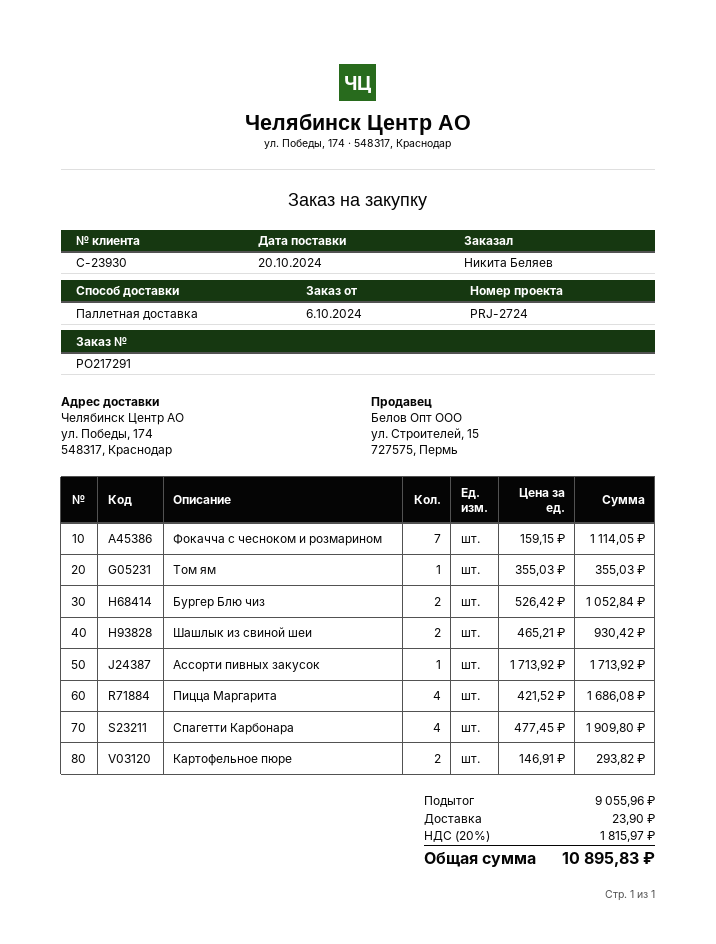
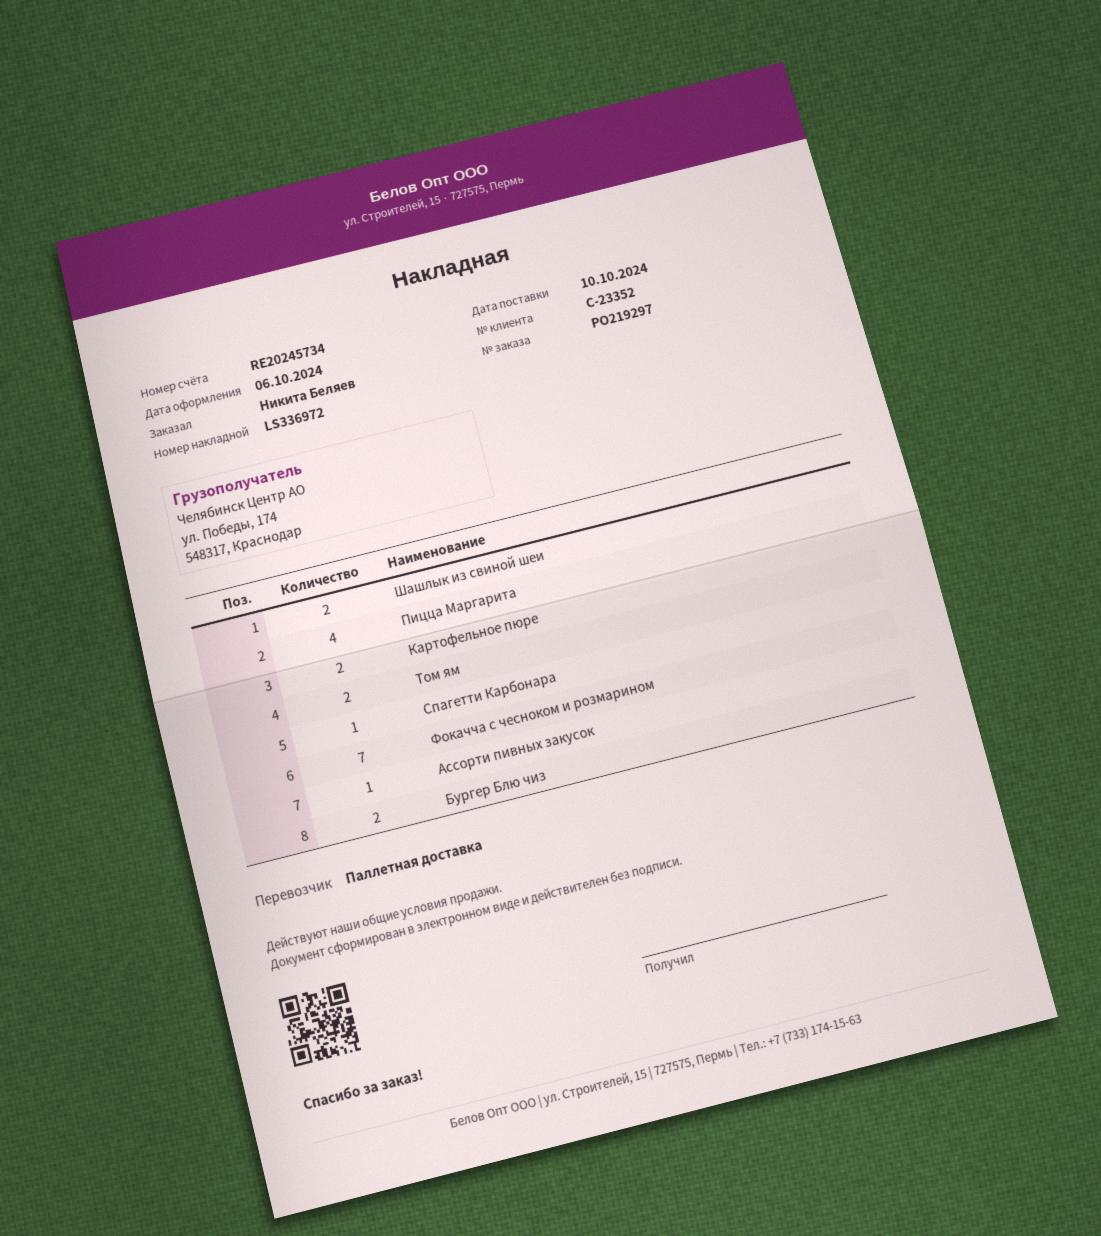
order number: PO217291 -> PO219297
delivery date: 2024-10-20 -> 2024-10-10
customer number: C-23930 -> C-23352
Том ям: 1 -> 2
Спагетти Карбонара: 4 -> 1

